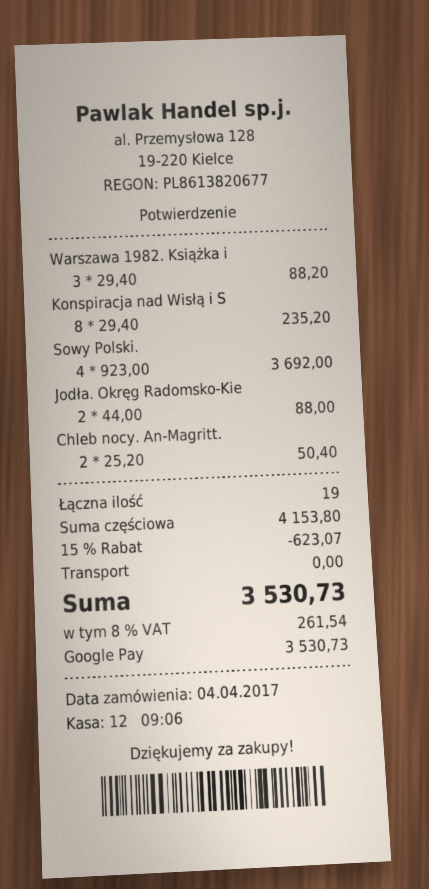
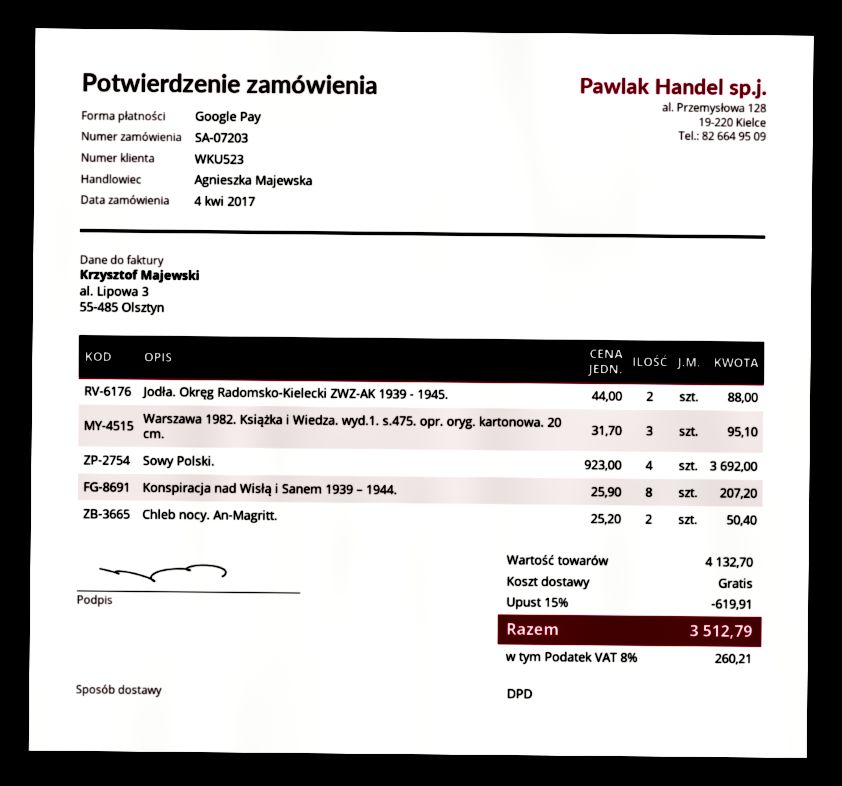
Warszawa 1982. Książka i: 3 x 29.40 = 88.20 -> 3 x 31.70 = 95.10
Konspiracja nad Wisłą i S: 8 x 29.40 = 235.20 -> 8 x 25.90 = 207.20
subtotal: 4153.80 -> 4132.70
discount: 15% = 623.07 -> 15% = 619.91
tax: 8% = 261.54 -> 8% = 260.21
total: 3530.73 -> 3512.79

